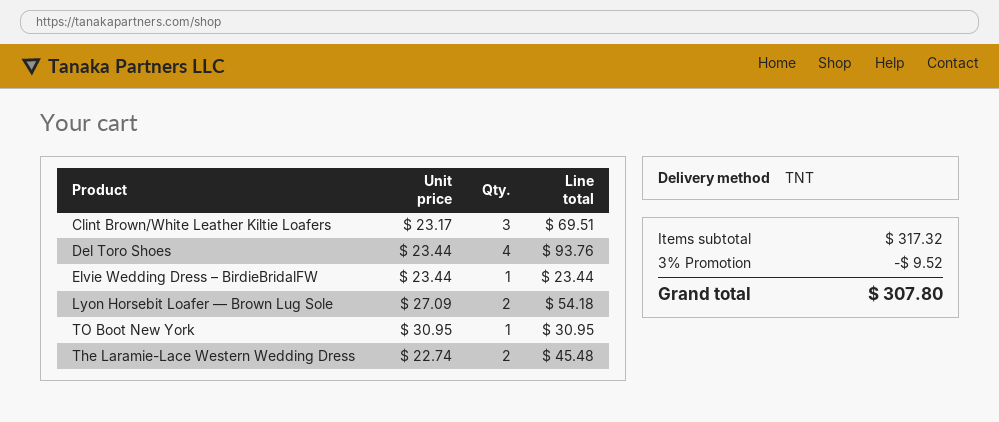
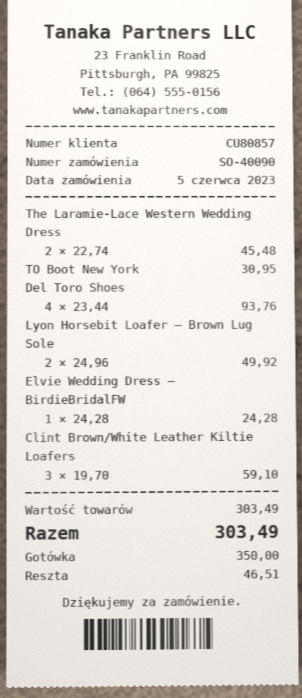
Clint Brown/White Leather Kiltie Loafers: 3 x 23.17 = 69.51 -> 3 x 19.70 = 59.10
Elvie Wedding Dress – BirdieBridalFW: 1 x 23.44 = 23.44 -> 1 x 24.28 = 24.28
Lyon Horsebit Loafer — Brown Lug Sole: 2 x 27.09 = 54.18 -> 2 x 24.96 = 49.92
subtotal: 317.32 -> 303.49
discount: 3% = 9.52 -> none
total: 307.80 -> 303.49

